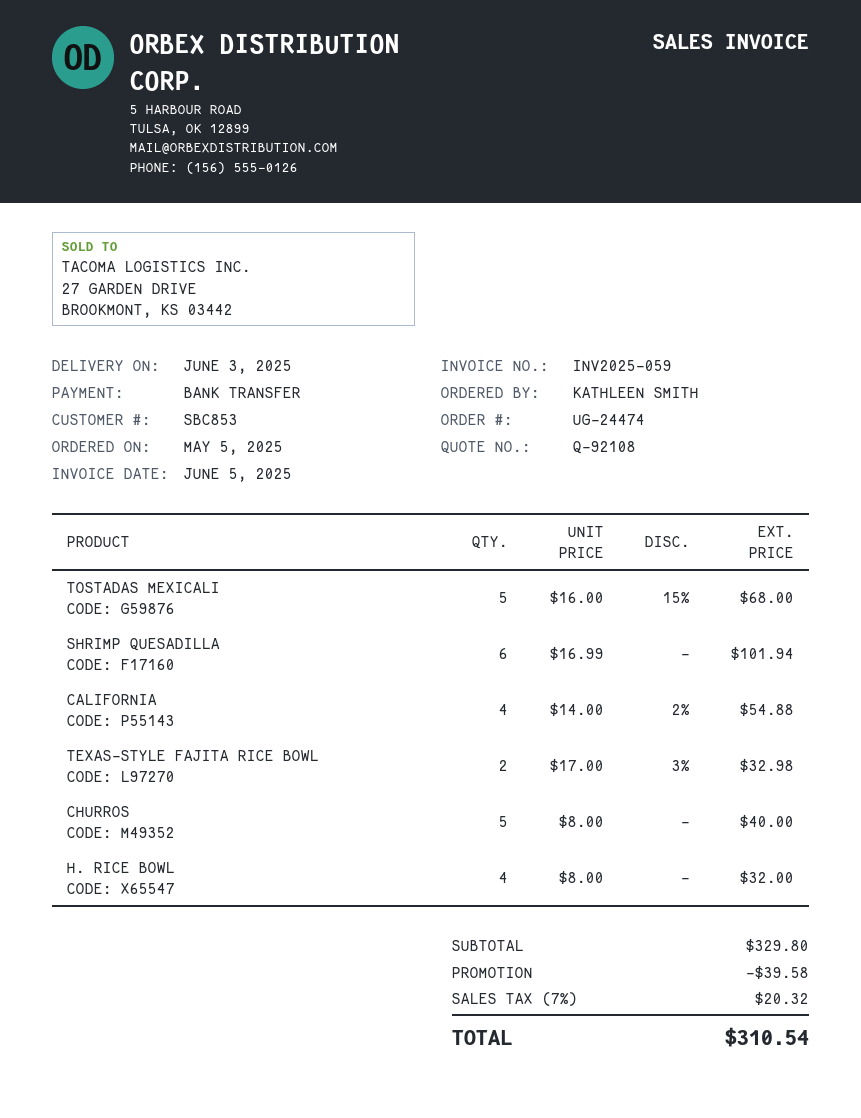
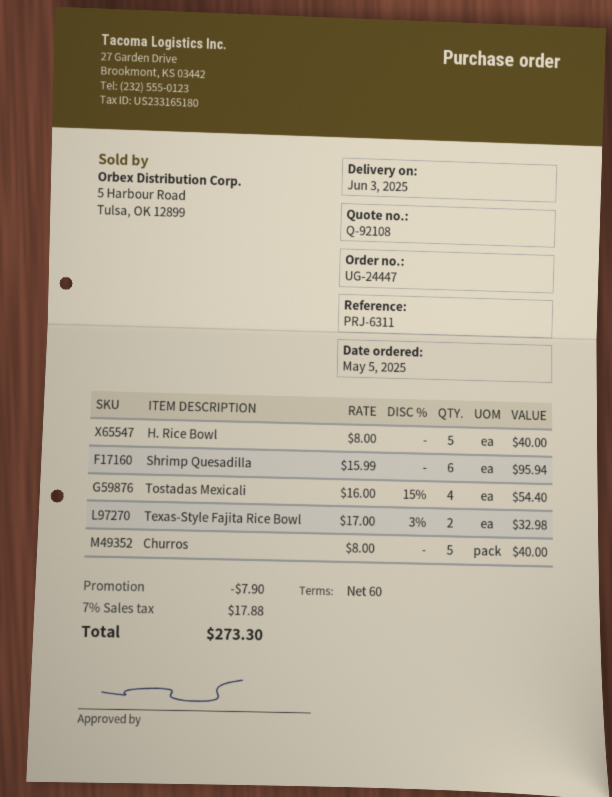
order number: UG-24474 -> UG-24447
TOSTADAS MEXICALI: 5 x 16.00 - 15% = 68.00 -> 4 x 16.00 - 15% = 54.40
SHRIMP QUESADILLA: 6 x 16.99 = 101.94 -> 6 x 15.99 = 95.94
CALIFORNIA: 4 x 14.00 - 2% = 54.88 -> none
H. RICE BOWL: 4 x 8.00 = 32.00 -> 5 x 8.00 = 40.00
discount: 39.58 -> 7.90
tax: 7% = 20.32 -> 7% = 17.88
total: 310.54 -> 273.30

